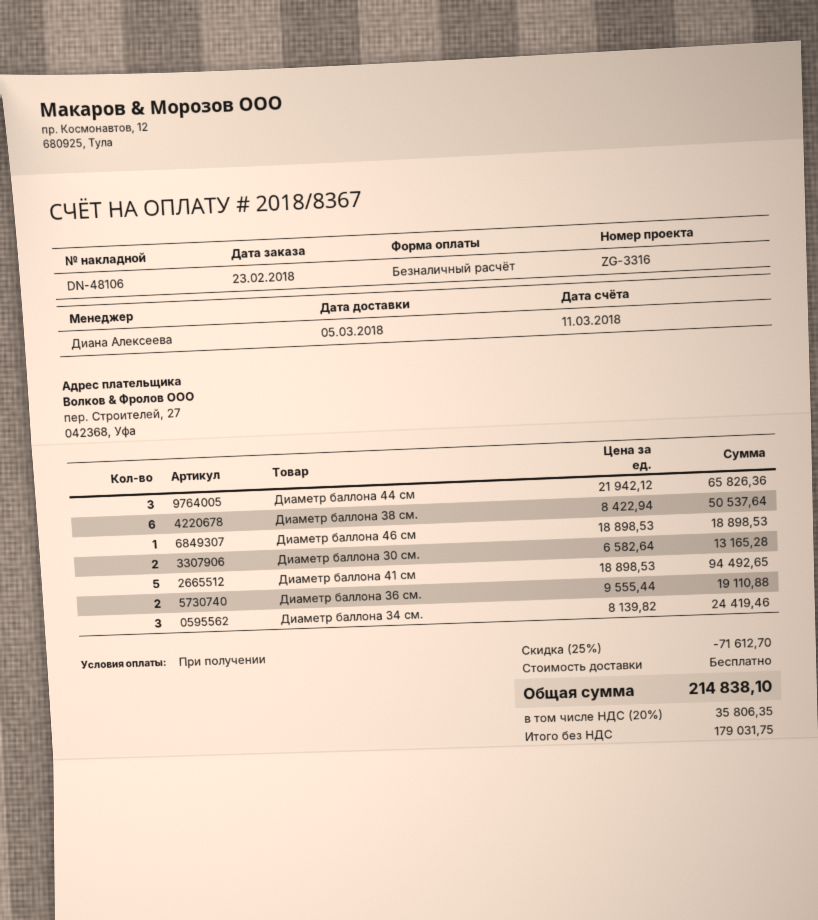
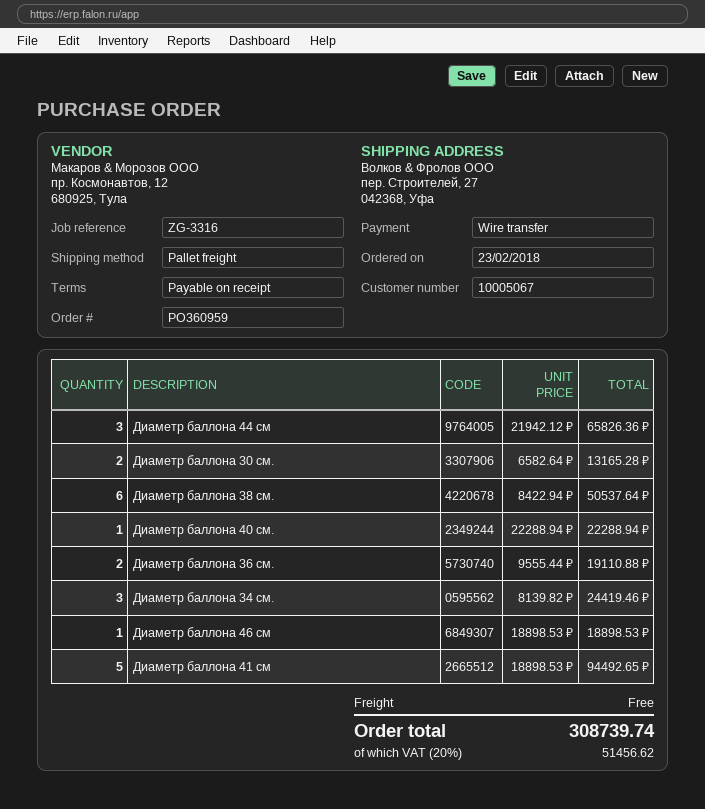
Диаметр баллона 40 см.: none -> 1 x 22288.94 = 22288.94
discount: 25% = 71612.70 -> none
tax: 20% = 35806.35 -> 20% = 51456.62
total: 214838.10 -> 308739.74

